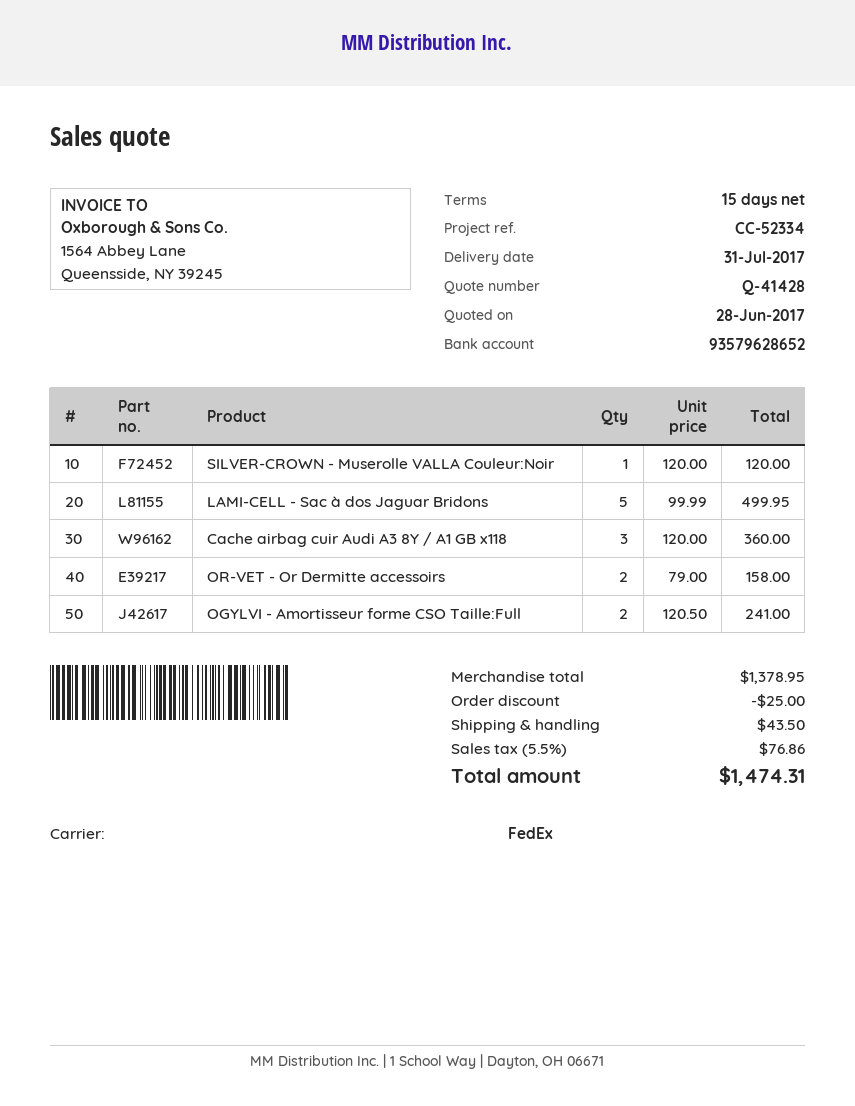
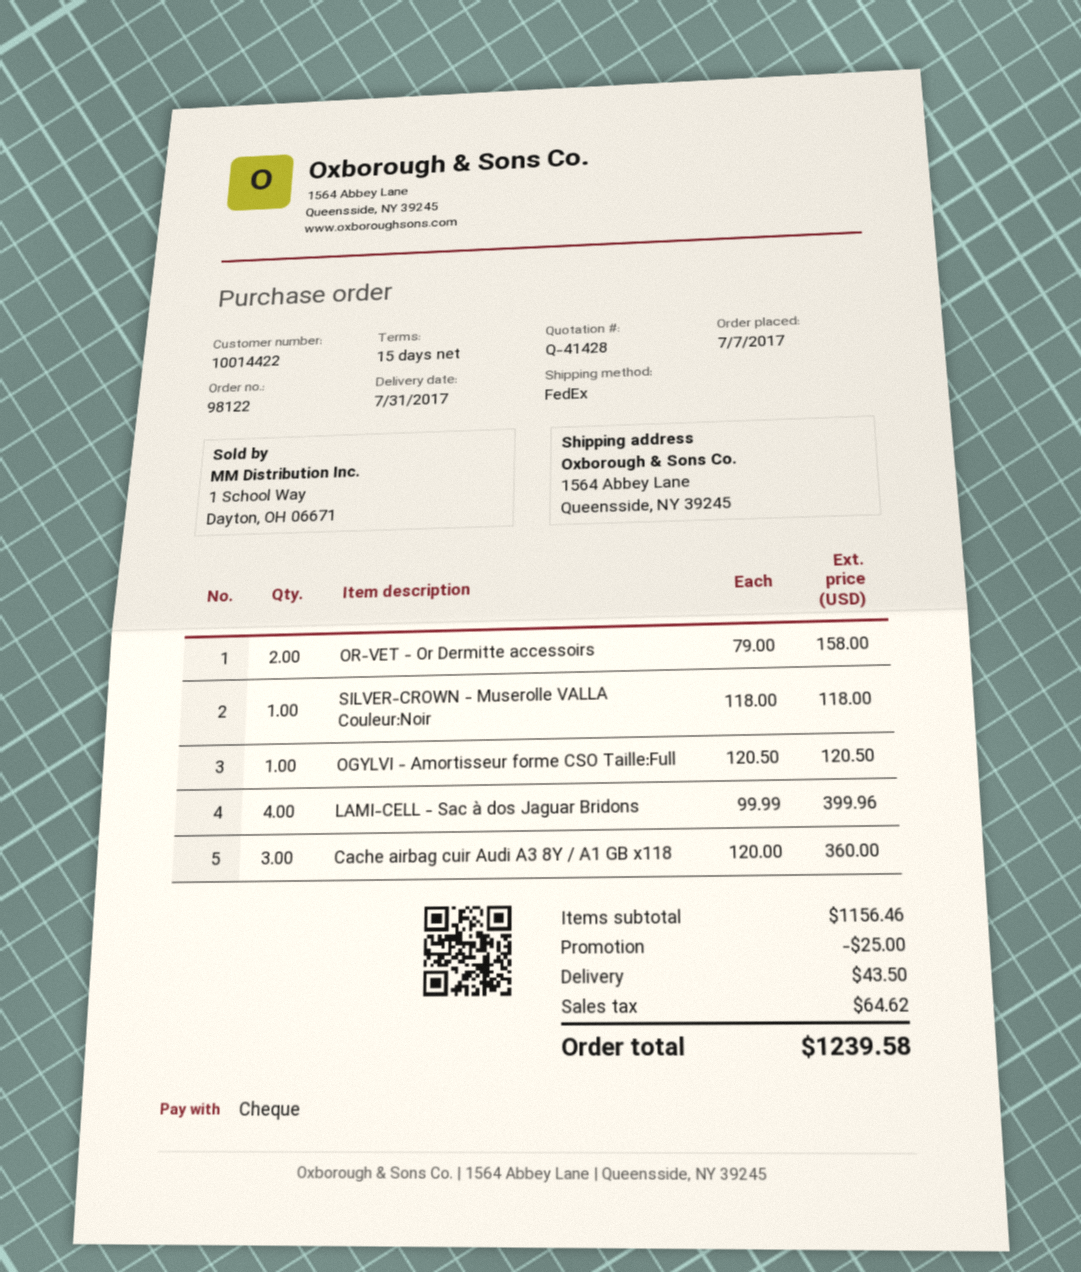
SILVER-CROWN - Muserolle VALLA Couleur:Noir: 1 x 120.00 = 120.00 -> 1 x 118.00 = 118.00
LAMI-CELL - Sac à dos Jaguar Bridons: 5 x 99.99 = 499.95 -> 4 x 99.99 = 399.96
OGYLVI - Amortisseur forme CSO Taille:Full: 2 x 120.50 = 241.00 -> 1 x 120.50 = 120.50
subtotal: 1378.95 -> 1156.46
tax: 76.86 -> 64.62
total: 1474.31 -> 1239.58

